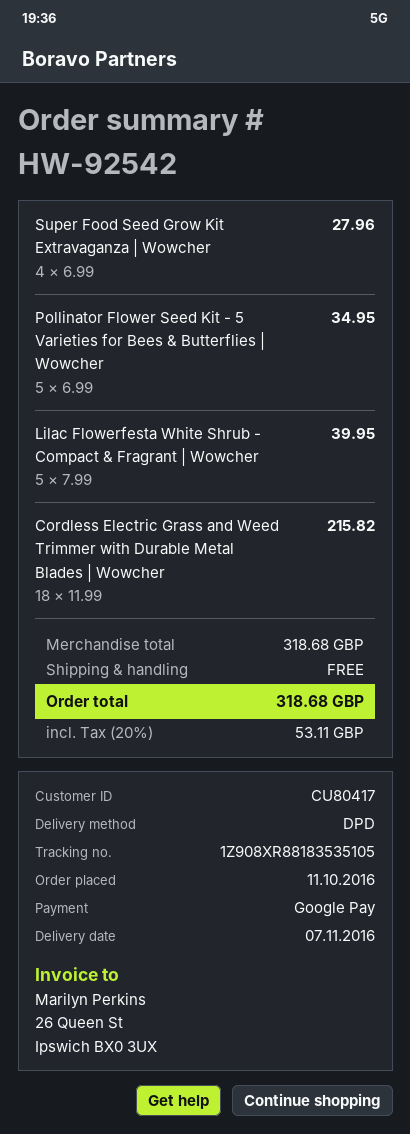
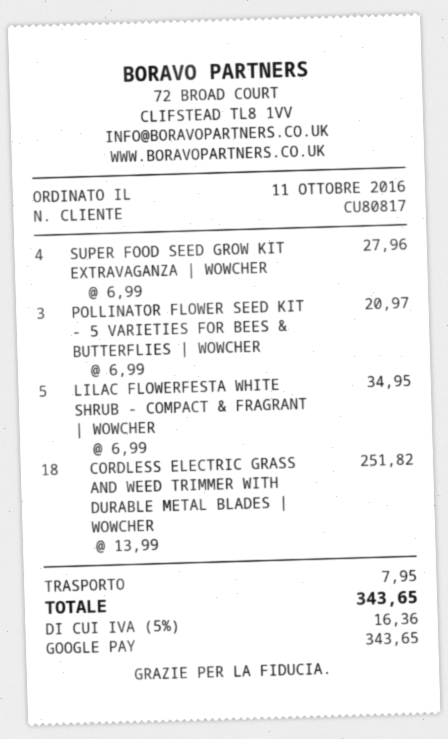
customer number: CU80417 -> CU80817
Pollinator Flower Seed Kit - 5 Varieties for Bees & Butterflies | Wowcher: 5 x 6.99 = 34.95 -> 3 x 6.99 = 20.97
Lilac Flowerfesta White Shrub - Compact & Fragrant | Wowcher: 5 x 7.99 = 39.95 -> 5 x 6.99 = 34.95
Cordless Electric Grass and Weed Trimmer with Durable Metal Blades | Wowcher: 18 x 11.99 = 215.82 -> 18 x 13.99 = 251.82
shipping: 0.00 -> 7.95
tax: 20% = 53.11 -> 5% = 16.36
total: 318.68 -> 343.65

